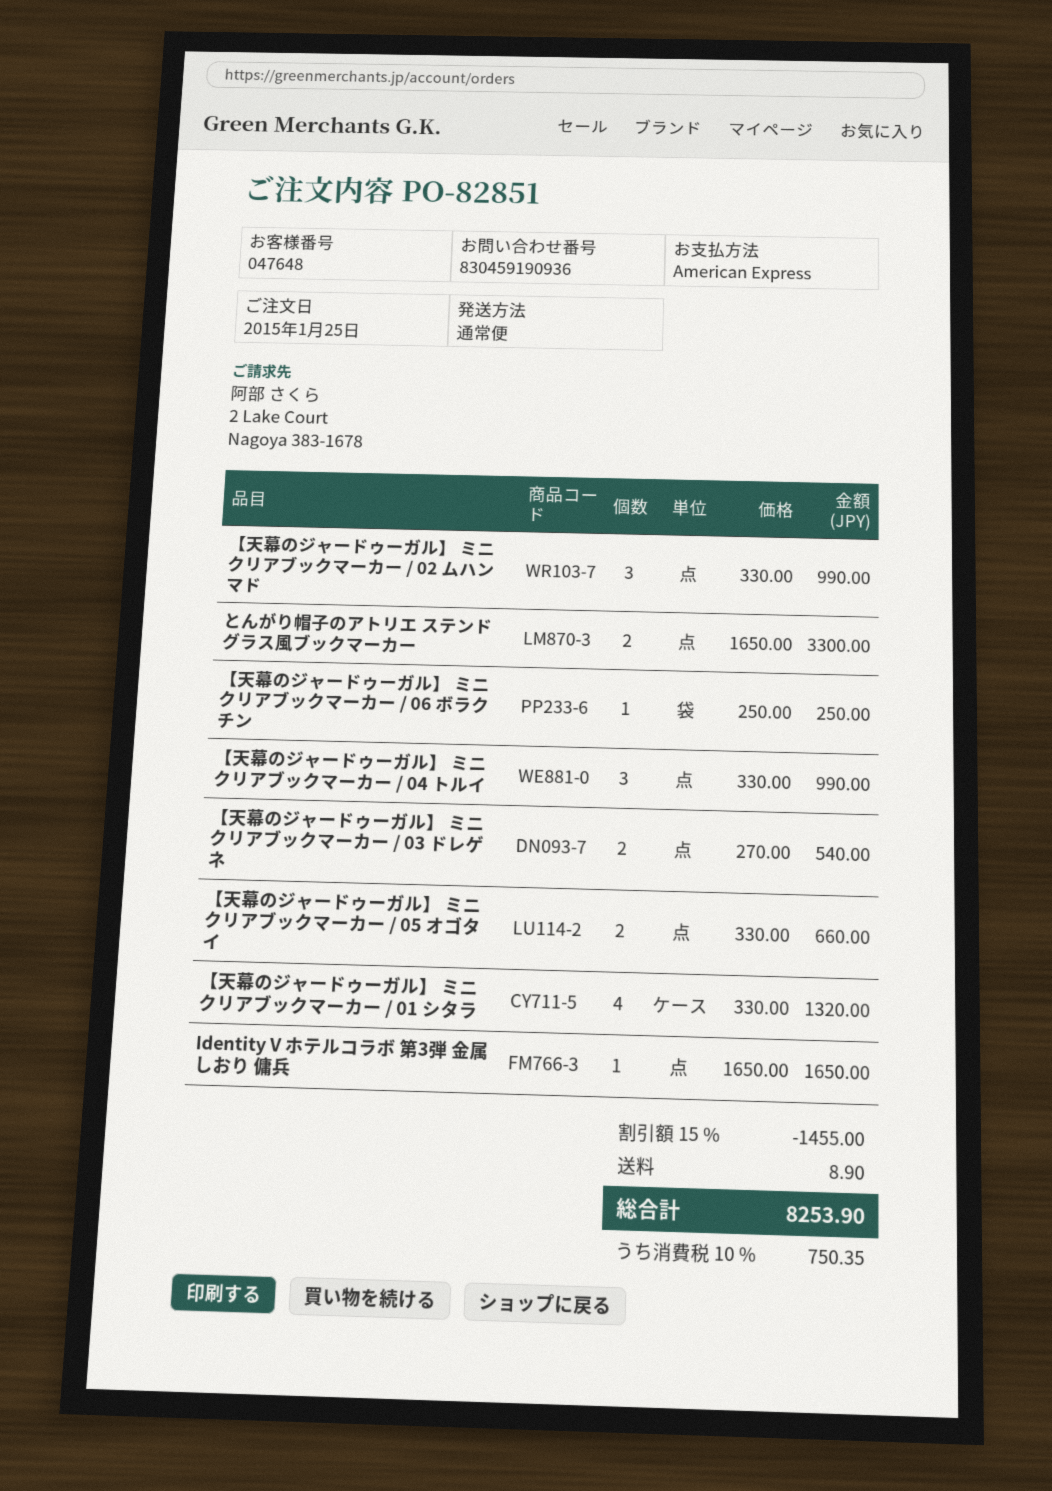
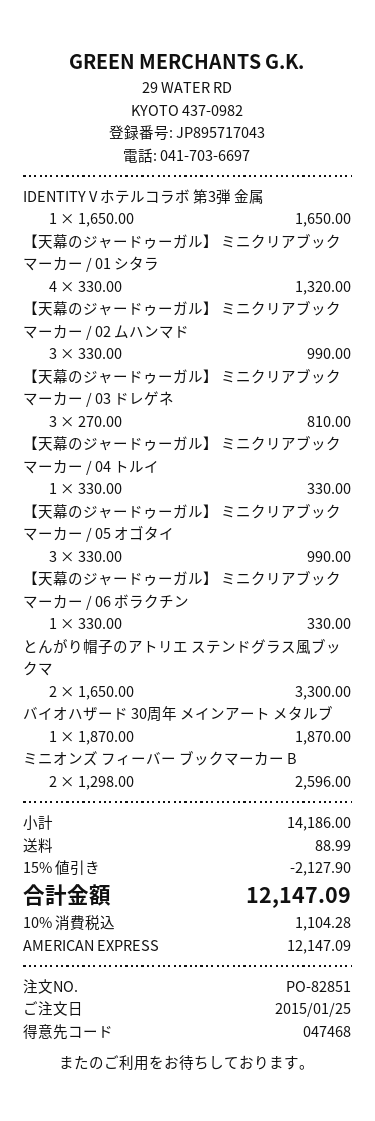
customer number: 047648 -> 047468
【天幕のジャードゥーガル】 ミニクリアブックマーカー / 06 ボラクチン: 1 x 250.00 = 250.00 -> 1 x 330.00 = 330.00
【天幕のジャードゥーガル】 ミニクリアブックマーカー / 04 トルイ: 3 x 330.00 = 990.00 -> 1 x 330.00 = 330.00
【天幕のジャードゥーガル】 ミニクリアブックマーカー / 03 ドレゲネ: 2 x 270.00 = 540.00 -> 3 x 270.00 = 810.00
【天幕のジャードゥーガル】 ミニクリアブックマーカー / 05 オゴタイ: 2 x 330.00 = 660.00 -> 3 x 330.00 = 990.00
バイオハザード 30周年 メインアート メタルブ: none -> 1 x 1870.00 = 1870.00
ミニオンズ フィーバー ブックマーカー B: none -> 2 x 1298.00 = 2596.00
discount: 15% = 1455.00 -> 15% = 2127.90
shipping: 8.90 -> 88.99
tax: 10% = 750.35 -> 10% = 1104.28
total: 8253.90 -> 12147.09

